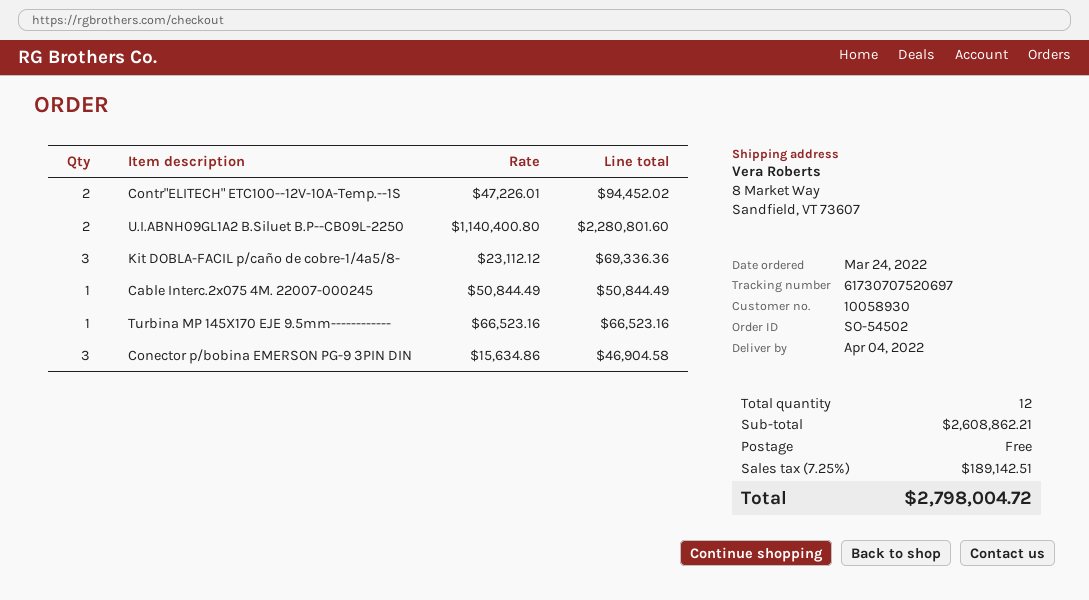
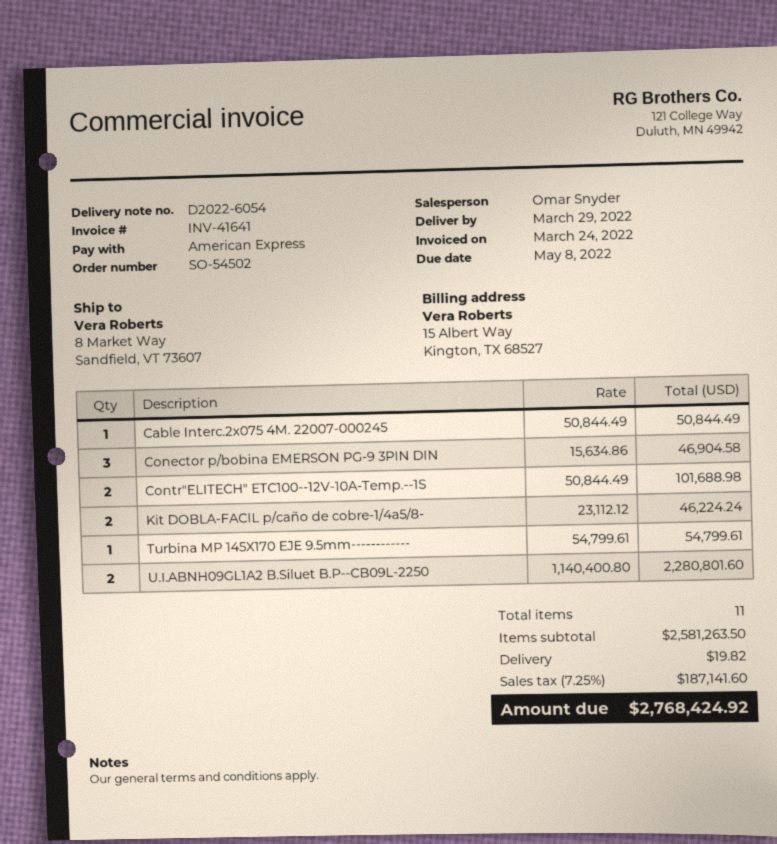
delivery date: 2022-04-04 -> 2022-03-29
Contr"ELITECH" ETC100--12V-10A-Temp.--1S: 2 x 47226.01 = 94452.02 -> 2 x 50844.49 = 101688.98
Kit DOBLA-FACIL p/caño de cobre-1/4a5/8-: 3 x 23112.12 = 69336.36 -> 2 x 23112.12 = 46224.24
Turbina MP 145X170 EJE 9.5mm------------: 1 x 66523.16 = 66523.16 -> 1 x 54799.61 = 54799.61
total quantity: 12 -> 11
subtotal: 2608862.21 -> 2581263.50
shipping: 0.00 -> 19.82
tax: 7.25% = 189142.51 -> 7.25% = 187141.60
total: 2798004.72 -> 2768424.92

